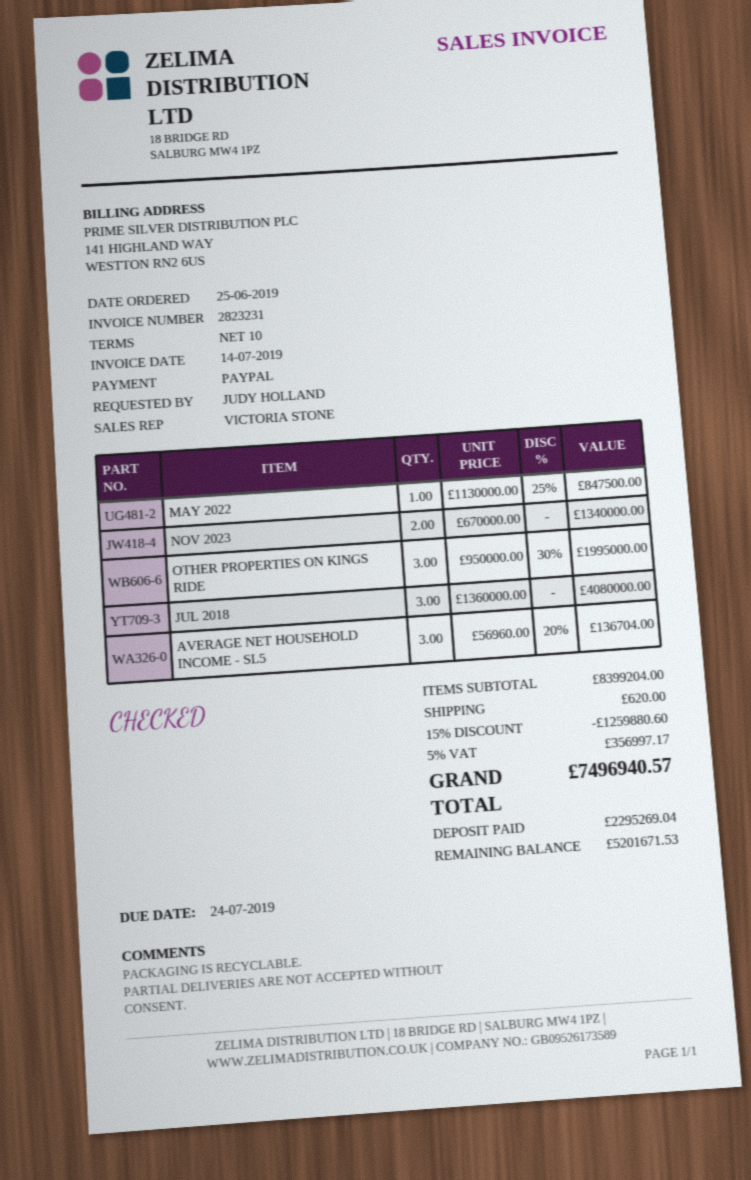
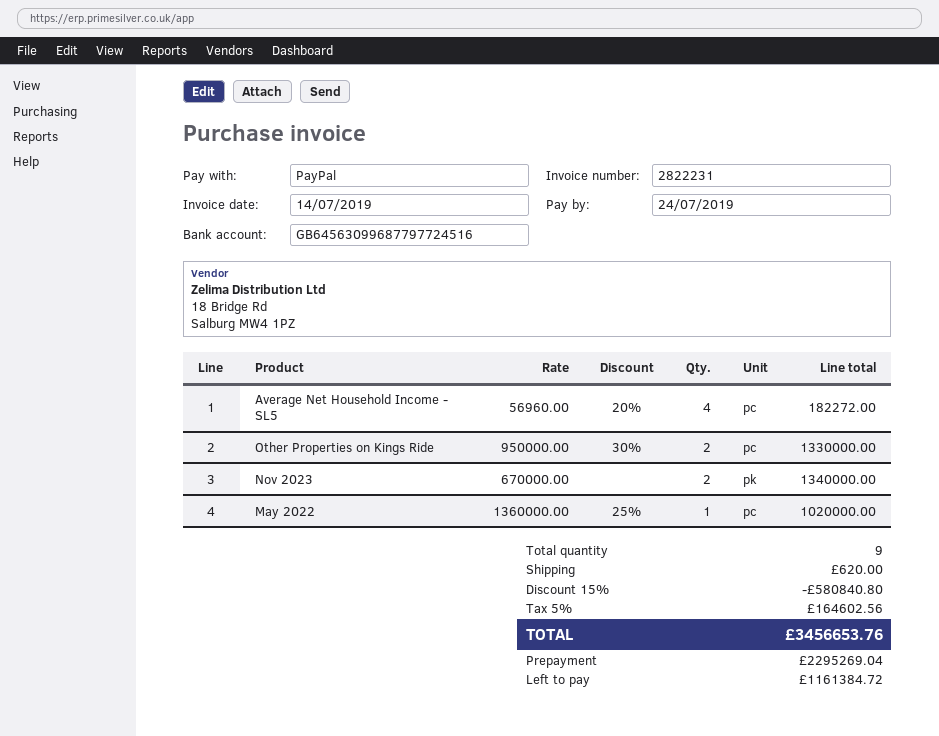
invoice number: 2823231 -> 2822231
MAY 2022: 1 x 1130000.00 - 25% = 847500.00 -> 1 x 1360000.00 - 25% = 1020000.00
OTHER PROPERTIES ON KINGS RIDE: 3 x 950000.00 - 30% = 1995000.00 -> 2 x 950000.00 - 30% = 1330000.00
JUL 2018: 3 x 1360000.00 = 4080000.00 -> none
AVERAGE NET HOUSEHOLD INCOME - SL5: 3 x 56960.00 - 20% = 136704.00 -> 4 x 56960.00 - 20% = 182272.00
discount: 15% = 1259880.60 -> 15% = 580840.80
tax: 5% = 356997.17 -> 5% = 164602.56
total: 7496940.57 -> 3456653.76
balance: 5201671.53 -> 1161384.72

